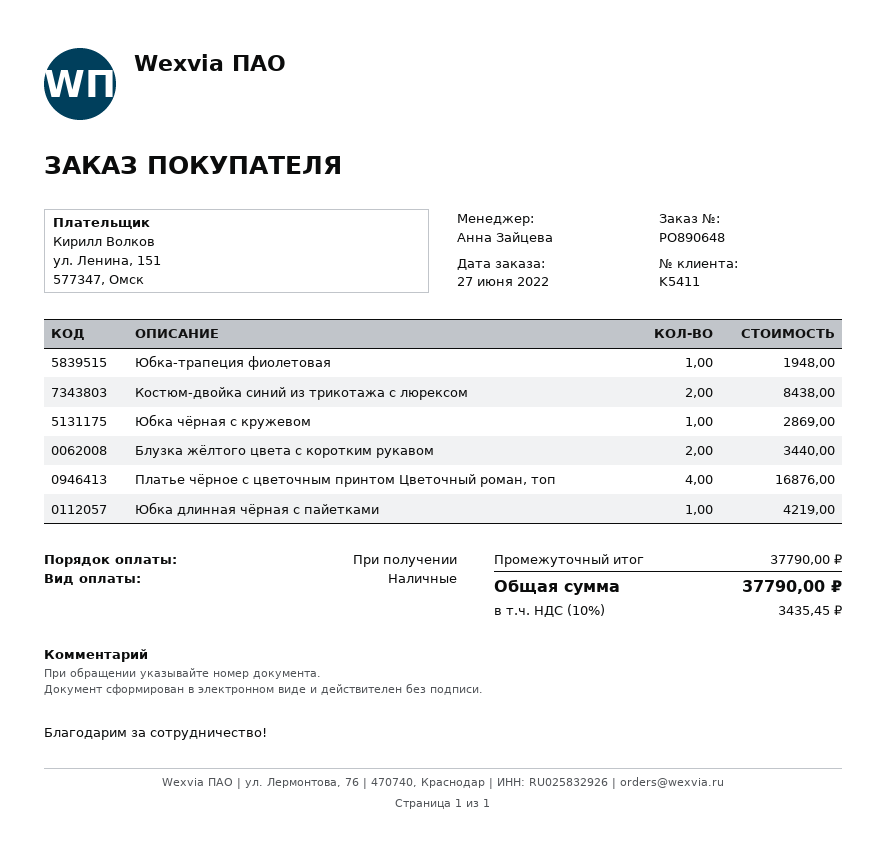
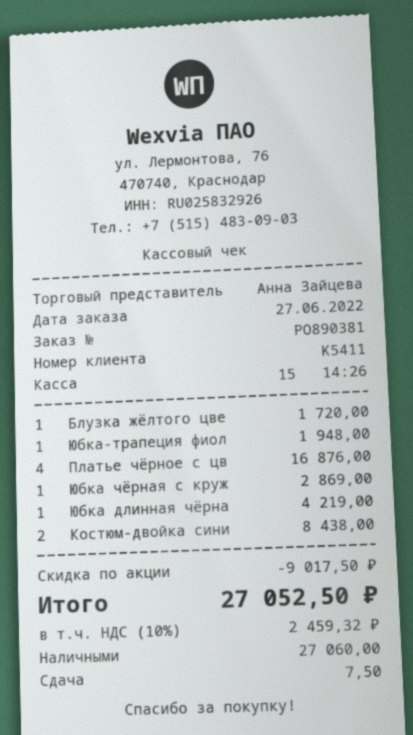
order number: PO890648 -> PO890381
Блузка жёлтого цвета с коротким рукавом: 2 for 3440.00 -> 1 for 1720.00
discount: none -> 9017.50
tax: 10% = 3435.45 -> 10% = 2459.32
total: 37790.00 -> 27052.50

